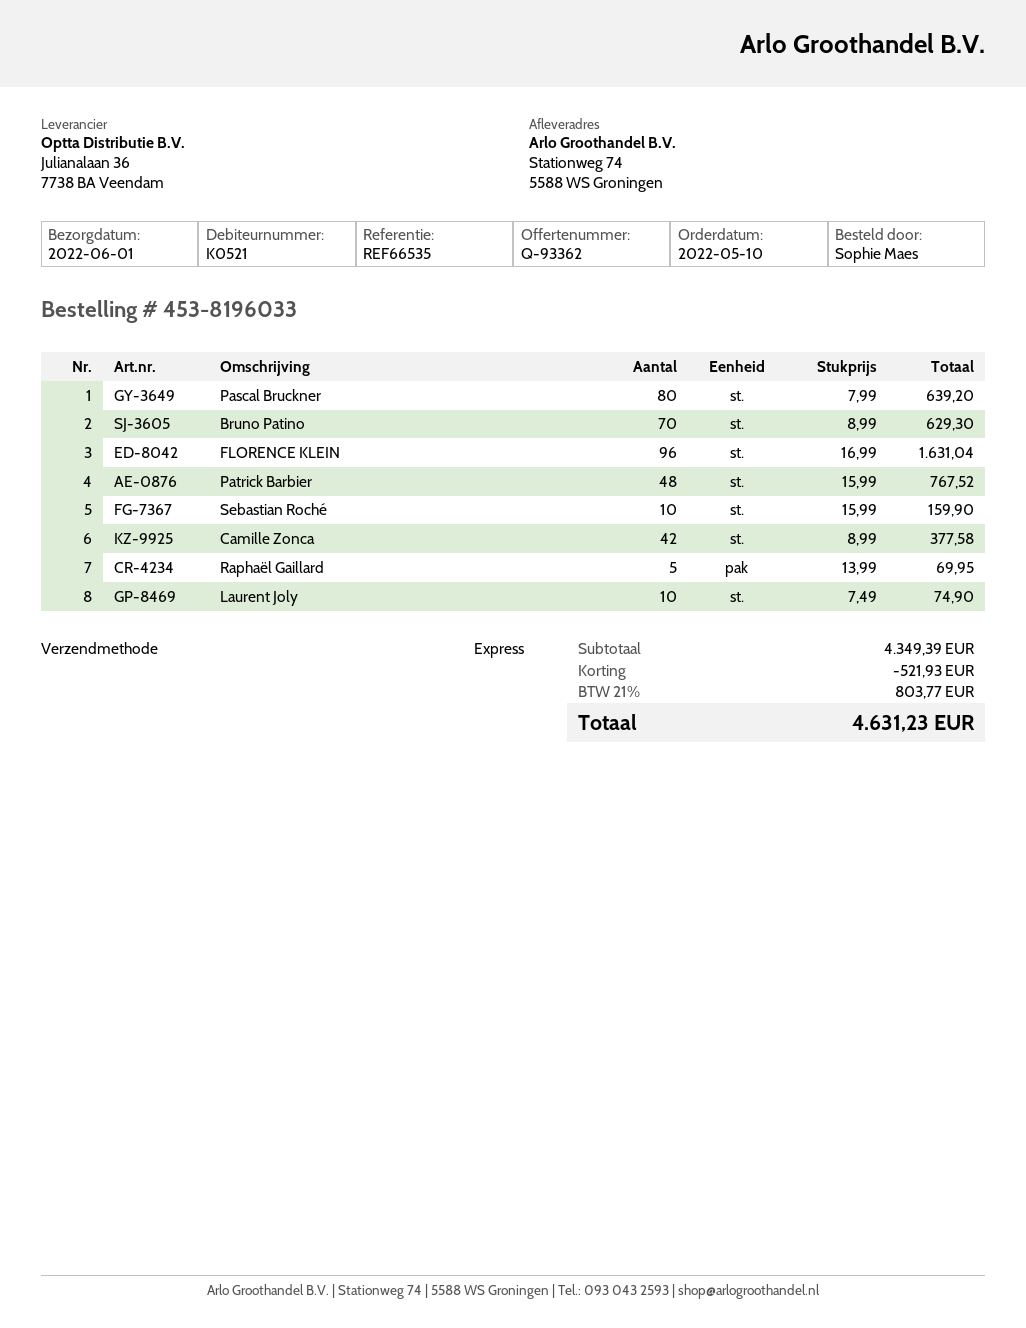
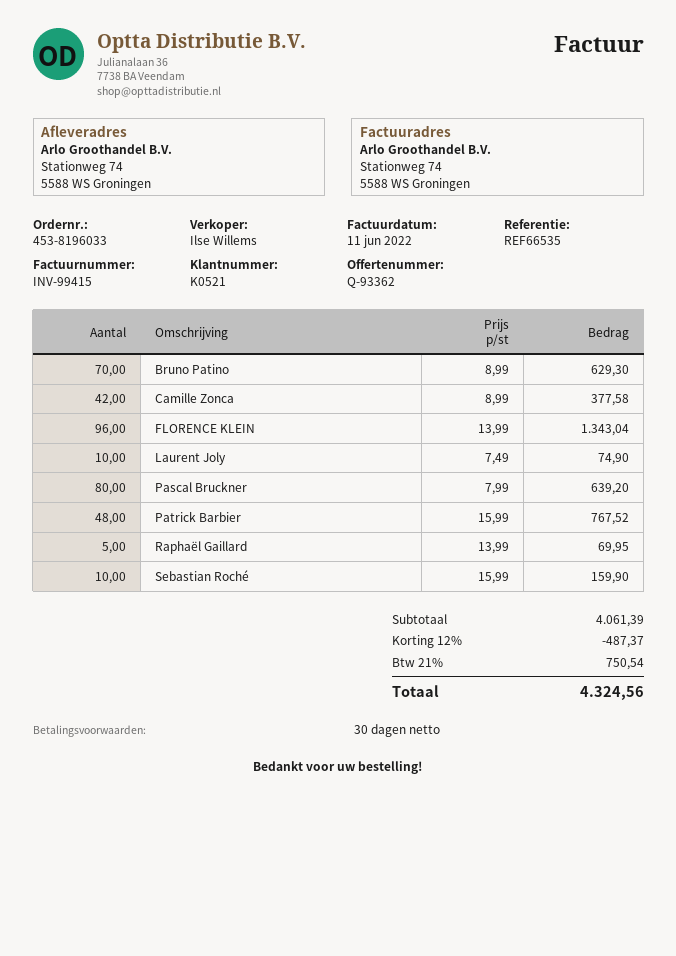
FLORENCE KLEIN: 96 x 16.99 = 1631.04 -> 96 x 13.99 = 1343.04
subtotal: 4349.39 -> 4061.39
discount: 521.93 -> 487.37
tax: 21% = 803.77 -> 21% = 750.54
total: 4631.23 -> 4324.56

